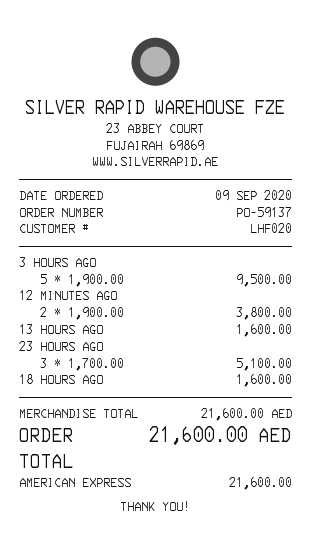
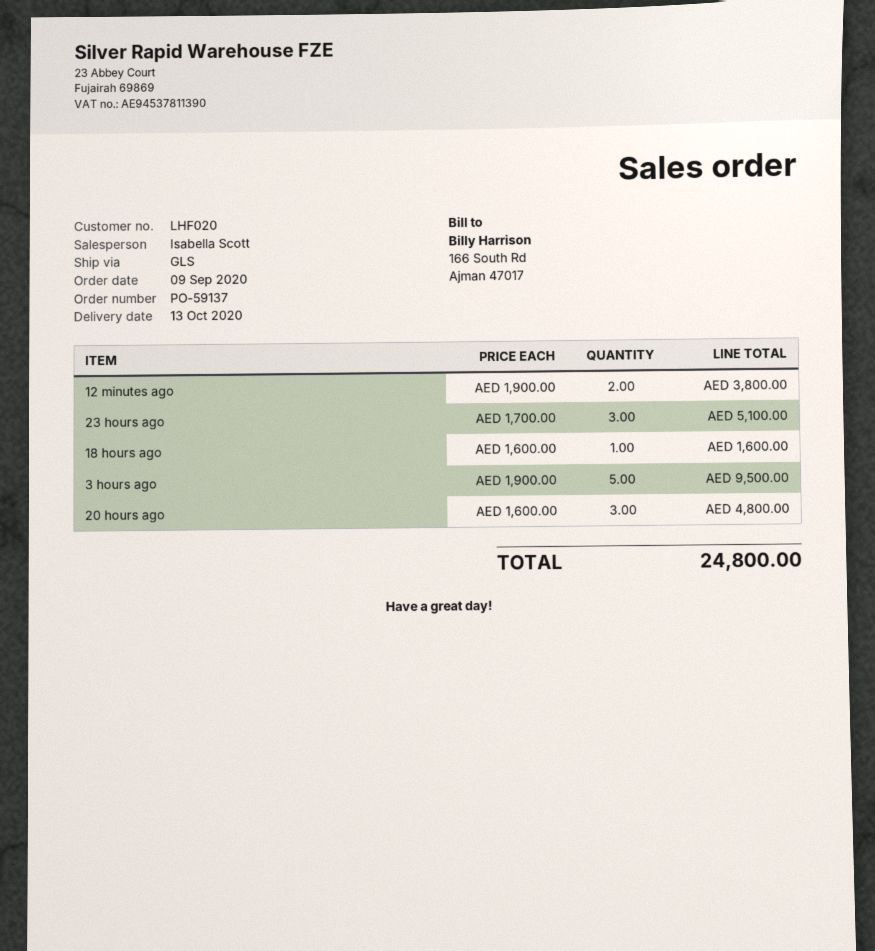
13 HOURS AGO: 1 x 1600.00 = 1600.00 -> none
20 hours ago: none -> 3 x 1600.00 = 4800.00
total: 21600.00 -> 24800.00

